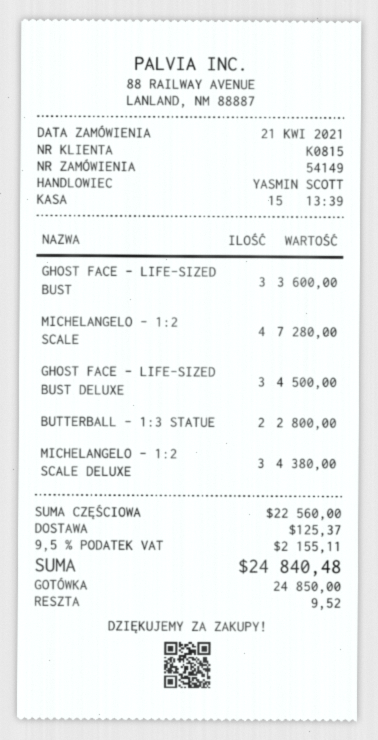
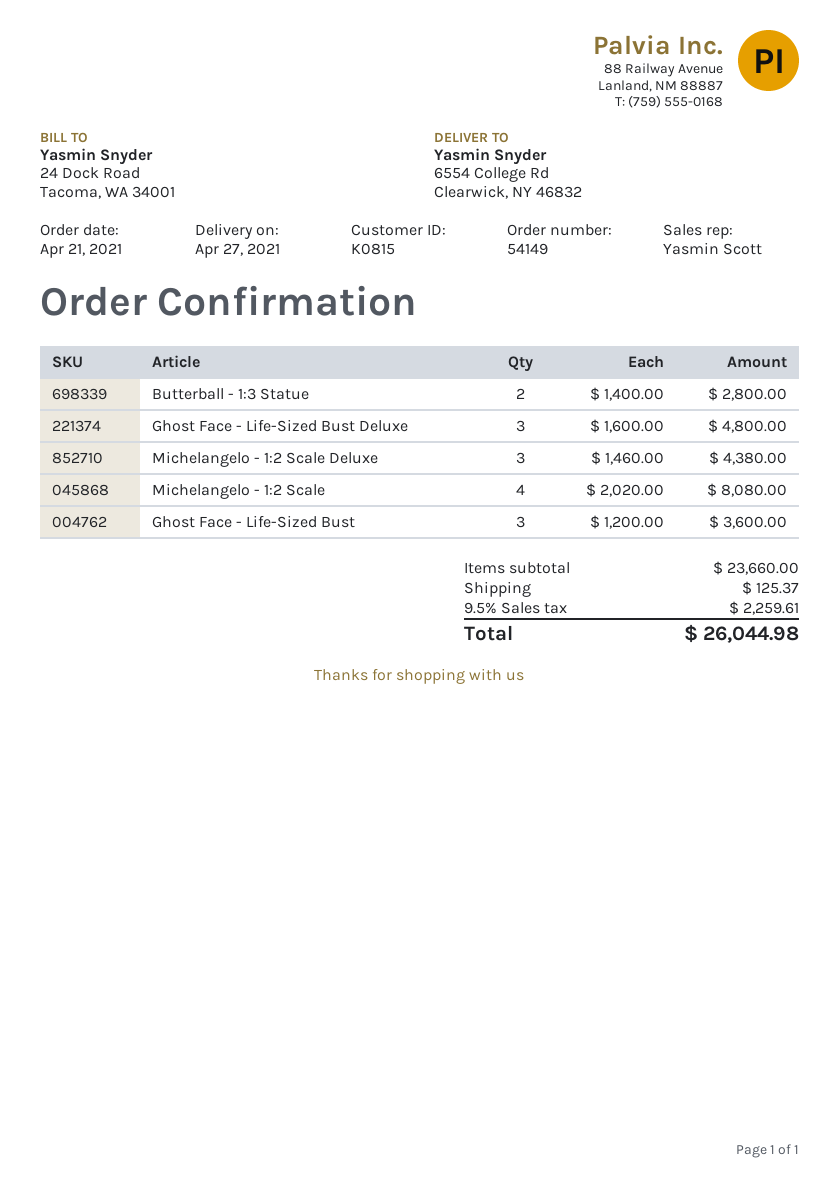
MICHELANGELO - 1:2 SCALE: 4 for 7280.00 -> 4 for 8080.00
GHOST FACE - LIFE-SIZED BUST DELUXE: 3 for 4500.00 -> 3 for 4800.00
subtotal: 22560.00 -> 23660.00
tax: 9.5% = 2155.11 -> 9.5% = 2259.61
total: 24840.48 -> 26044.98

